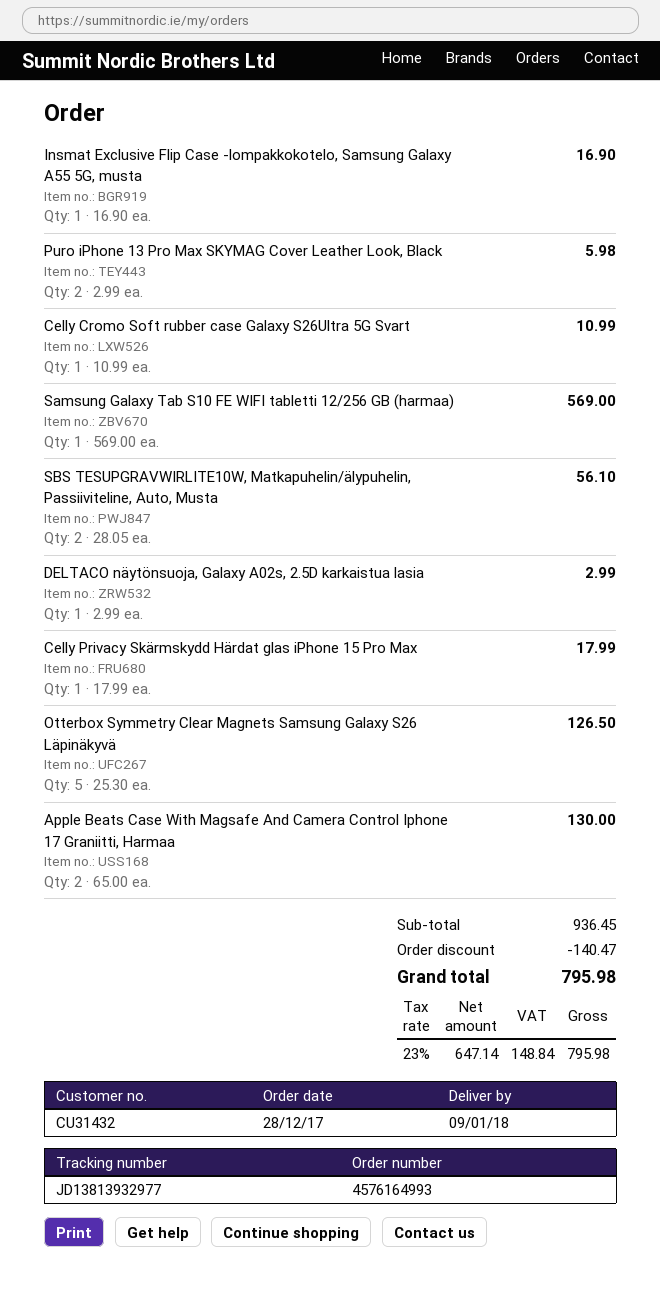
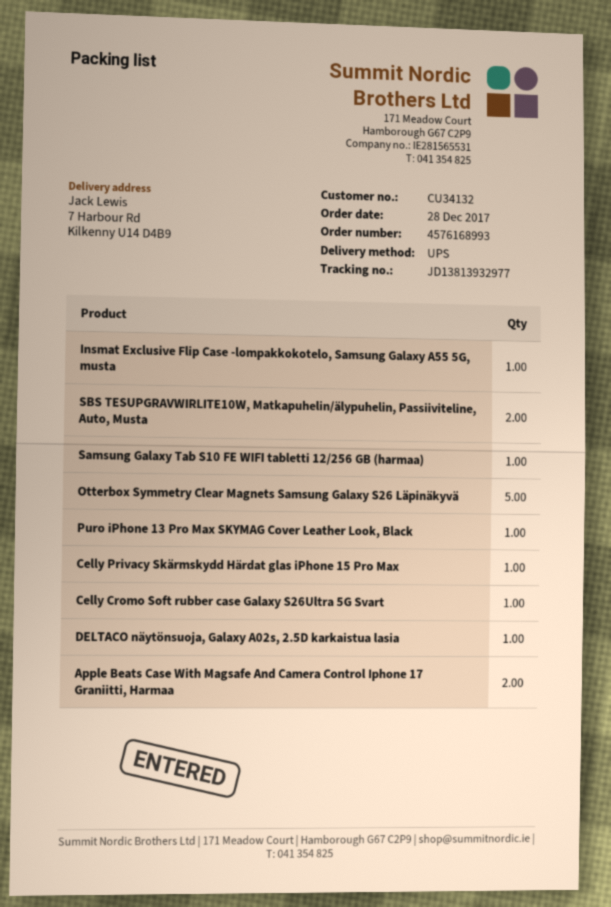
order number: 4576164993 -> 4576168993
customer number: CU31432 -> CU34132
Puro iPhone 13 Pro Max SKYMAG Cover Leather Look, Black: 2 -> 1

